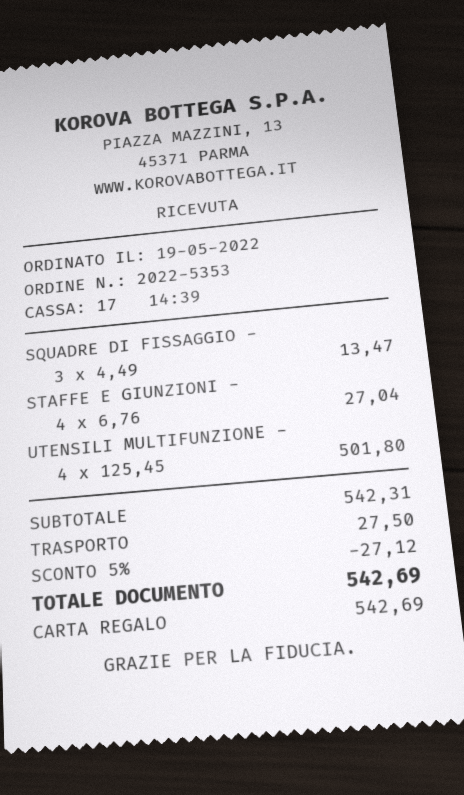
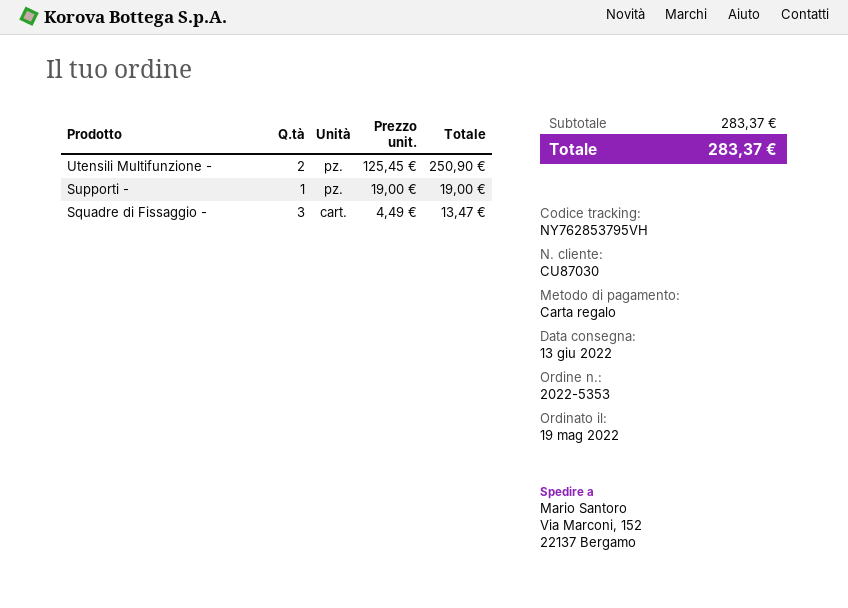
STAFFE E GIUNZIONI -: 4 x 6.76 = 27.04 -> none
UTENSILI MULTIFUNZIONE -: 4 x 125.45 = 501.80 -> 2 x 125.45 = 250.90
Supporti -: none -> 1 x 19.00 = 19.00
subtotal: 542.31 -> 283.37
discount: 5% = 27.12 -> none
shipping: 27.50 -> none
total: 542.69 -> 283.37

